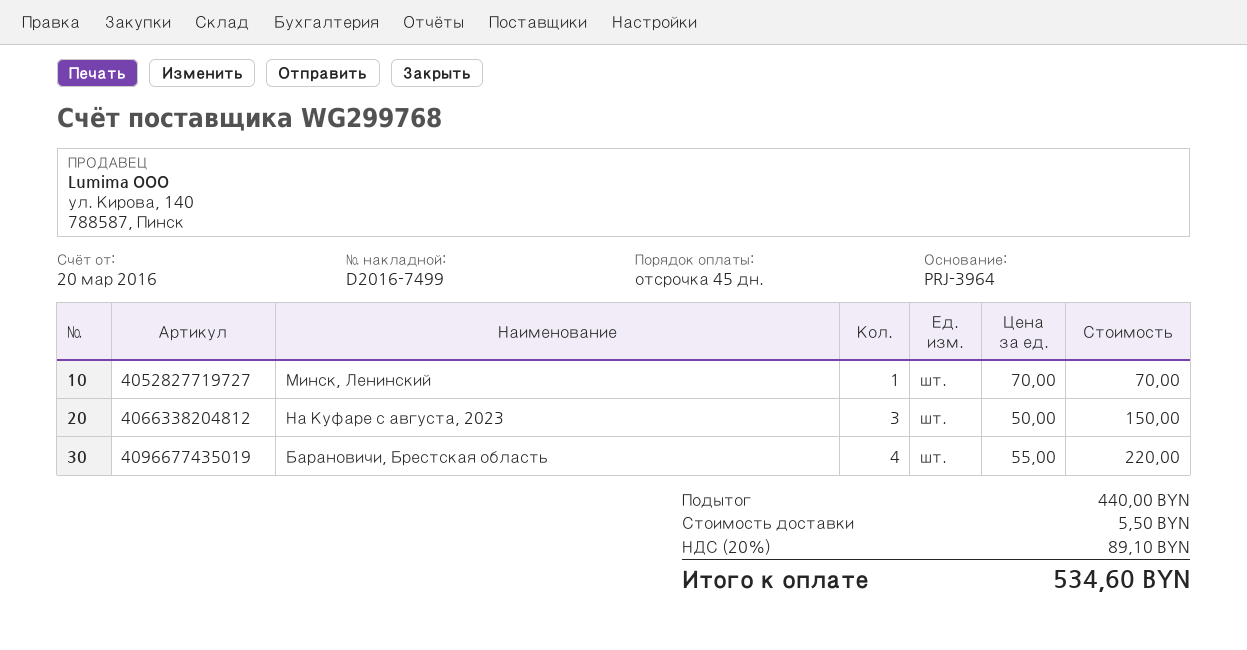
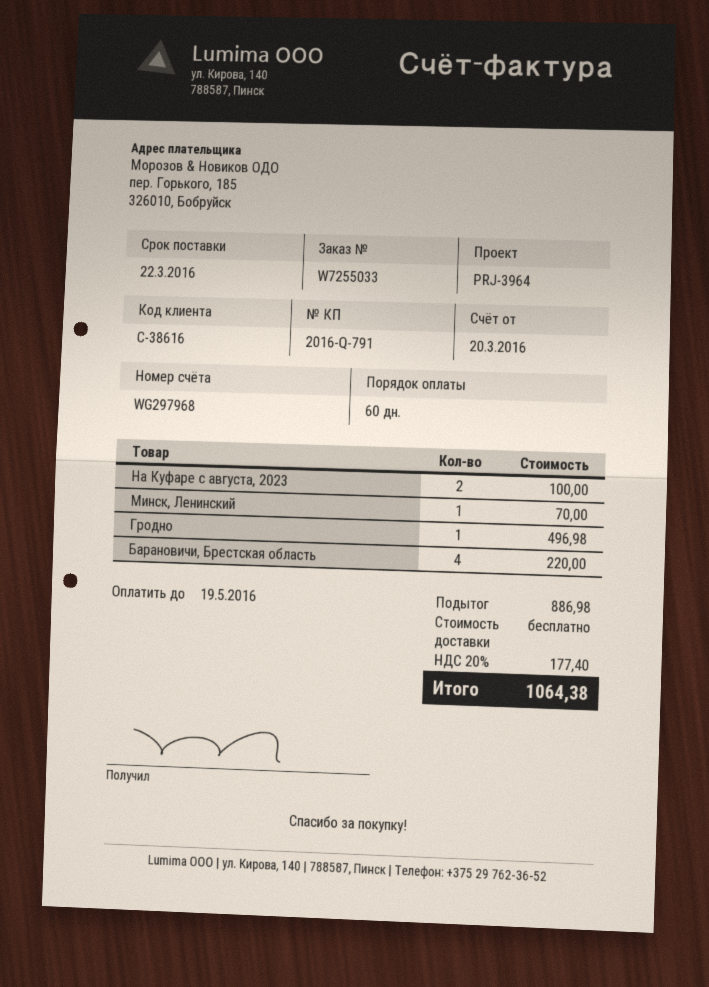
invoice number: WG299768 -> WG297968
payment terms: 45 days -> 60 days
На Куфаре с августа, 2023: 3 for 150.00 -> 2 for 100.00
Гродно: none -> 1 for 496.98
subtotal: 440.00 -> 886.98
shipping: 5.50 -> 0.00
tax: 20% = 89.10 -> 20% = 177.40
total: 534.60 -> 1064.38

